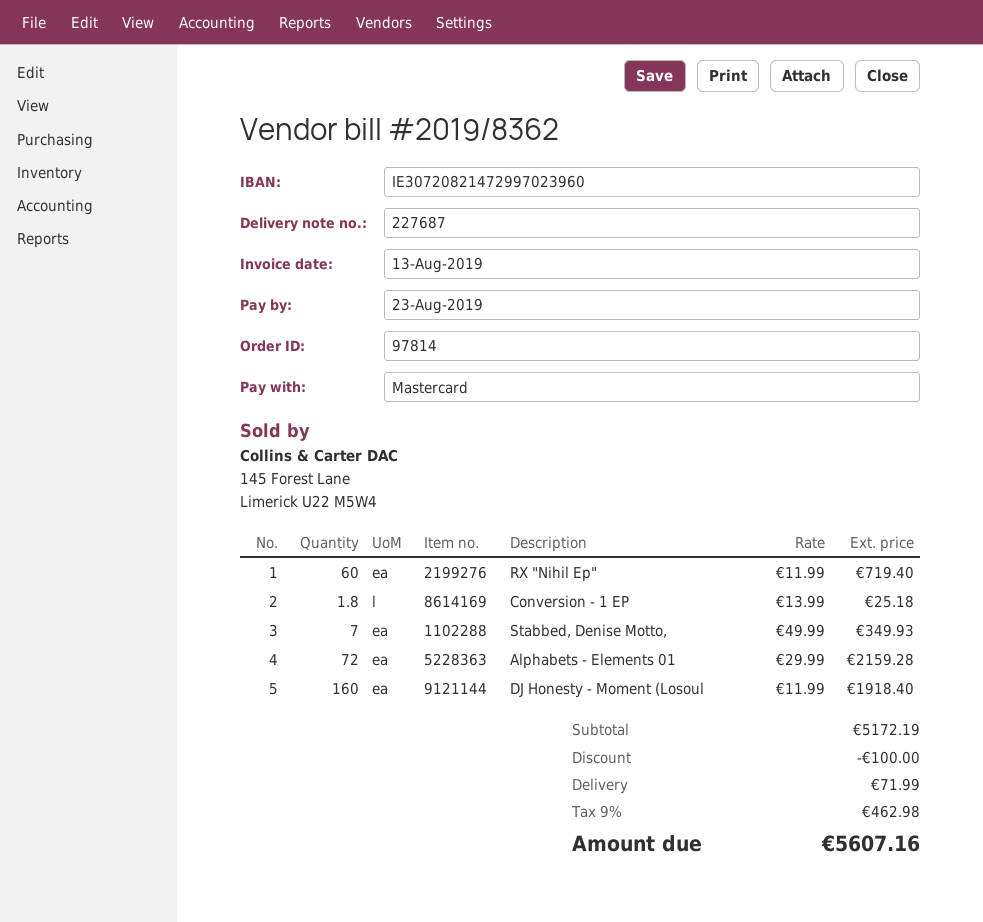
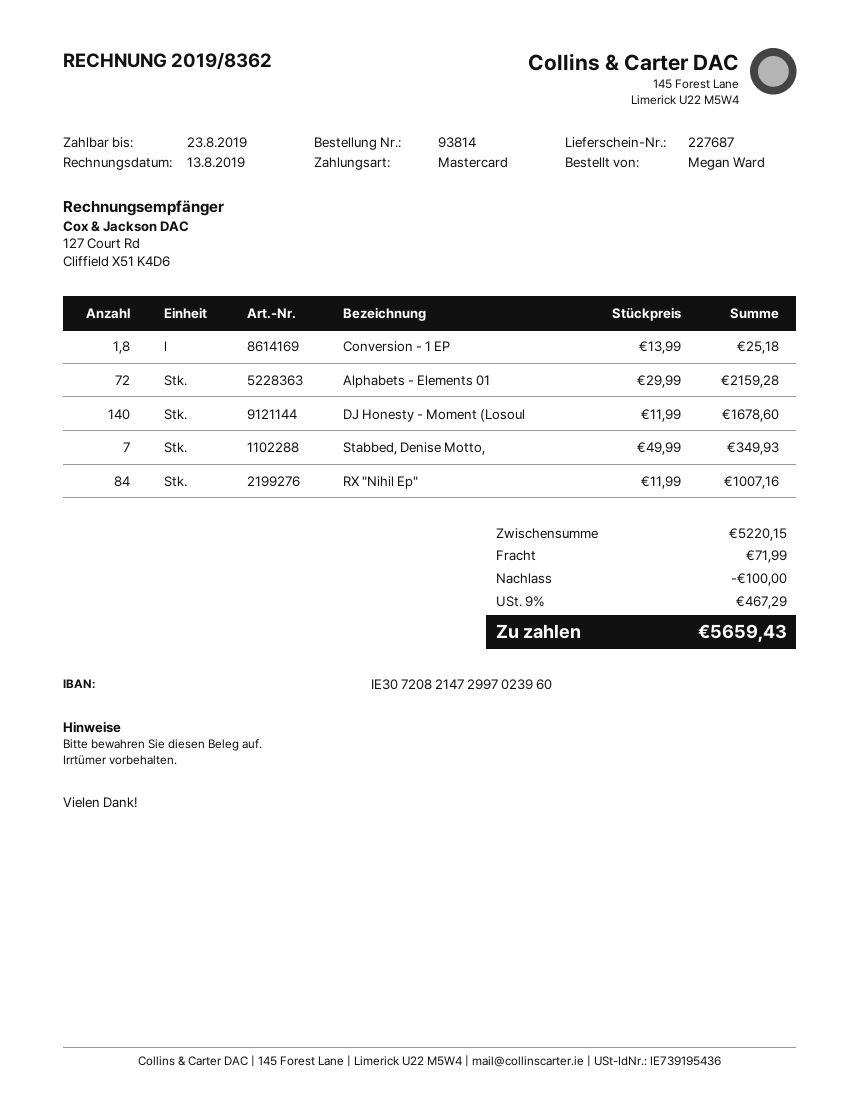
order number: 97814 -> 93814
RX "Nihil Ep": 60 x 11.99 = 719.40 -> 84 x 11.99 = 1007.16
DJ Honesty - Moment (Losoul: 160 x 11.99 = 1918.40 -> 140 x 11.99 = 1678.60
subtotal: 5172.19 -> 5220.15
tax: 9% = 462.98 -> 9% = 467.29
total: 5607.16 -> 5659.43

